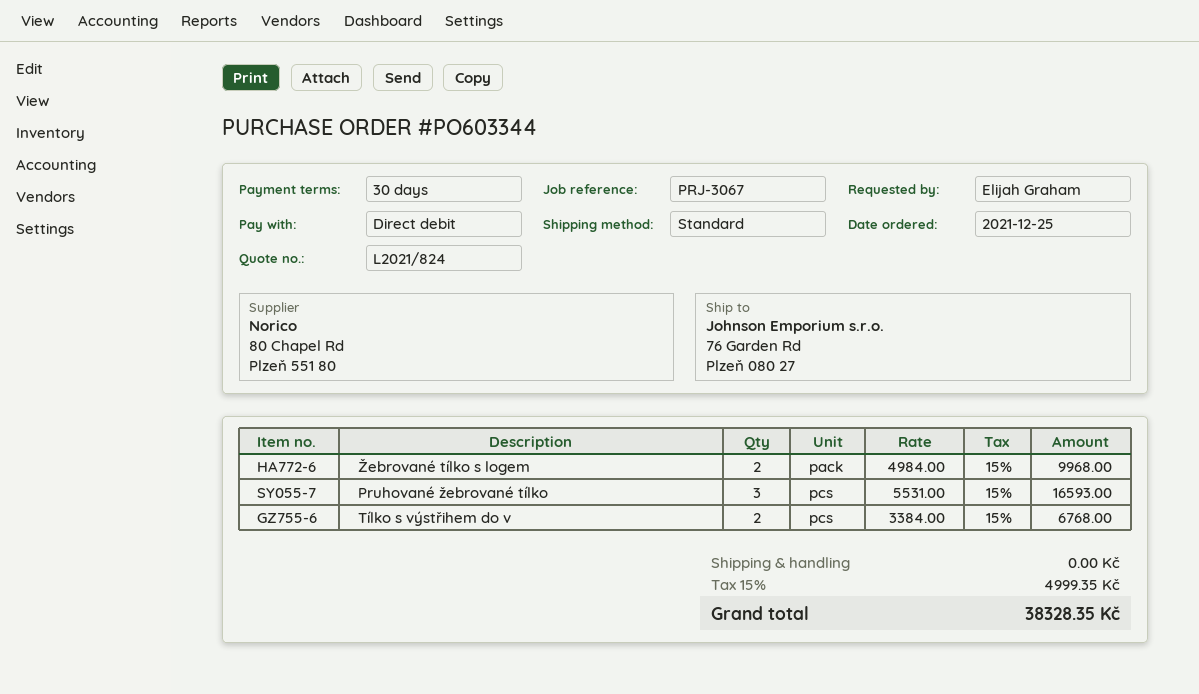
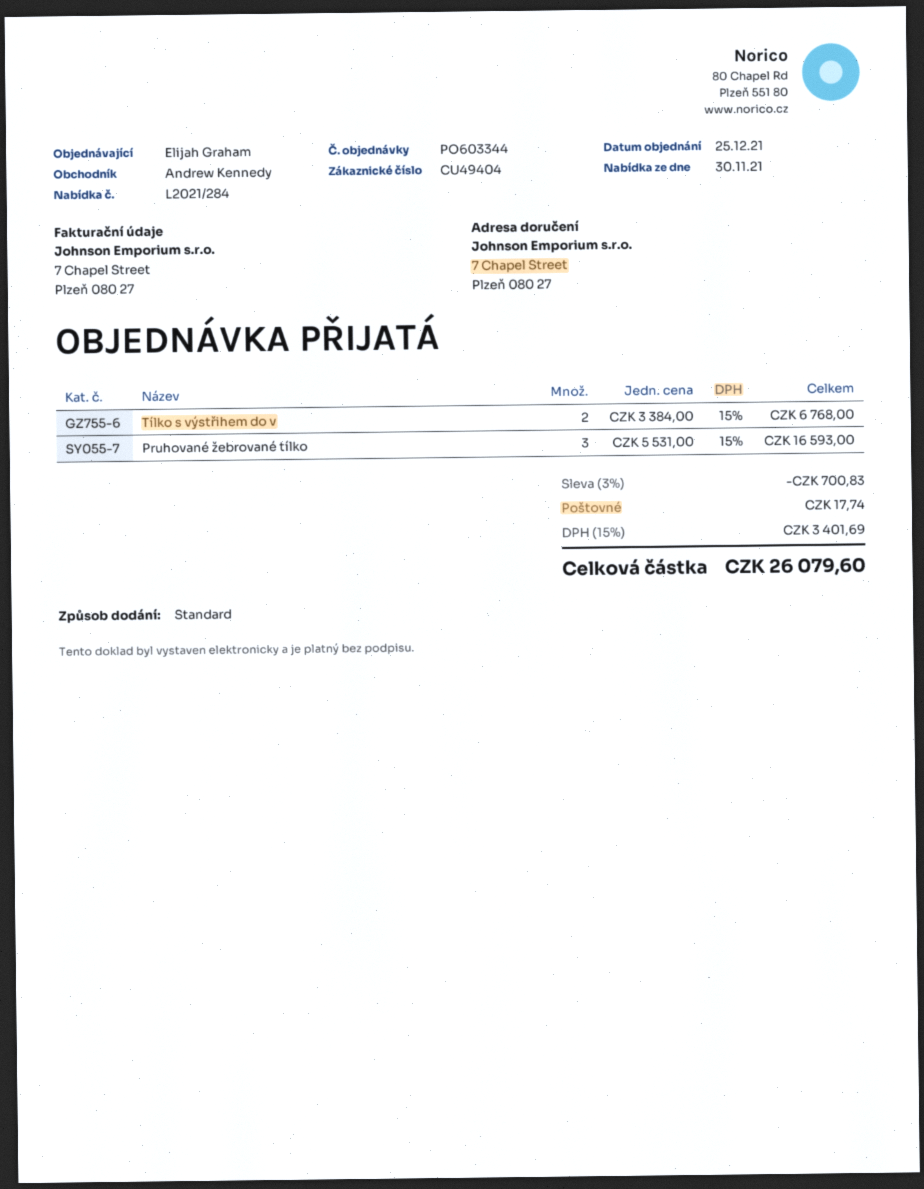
quote number: L2021/824 -> L2021/284
ship to: 76 Garden Rd, Plzeň 080 27 -> 7 Chapel Street, Plzeň 080 27
Žebrované tílko s logem: 2 x 4984.00 = 9968.00 -> none
discount: none -> 3% = 700.83
shipping: 0.00 -> 17.74
tax: 15% = 4999.35 -> 15% = 3401.69
total: 38328.35 -> 26079.60

